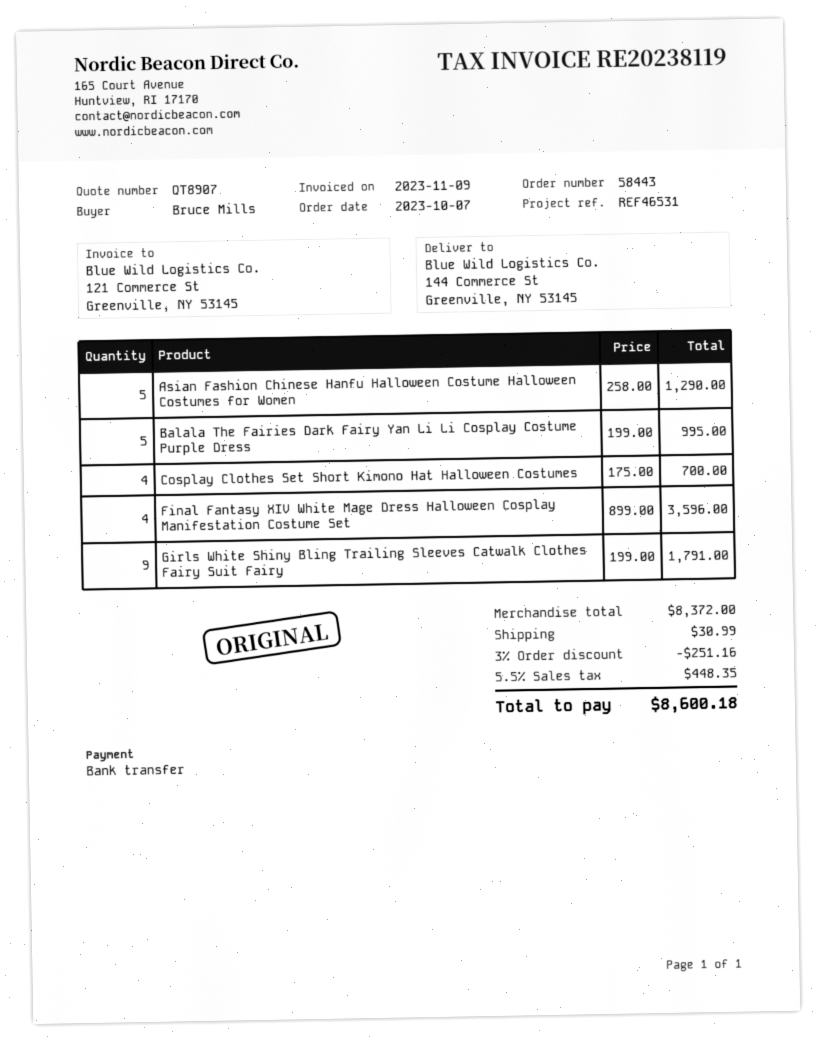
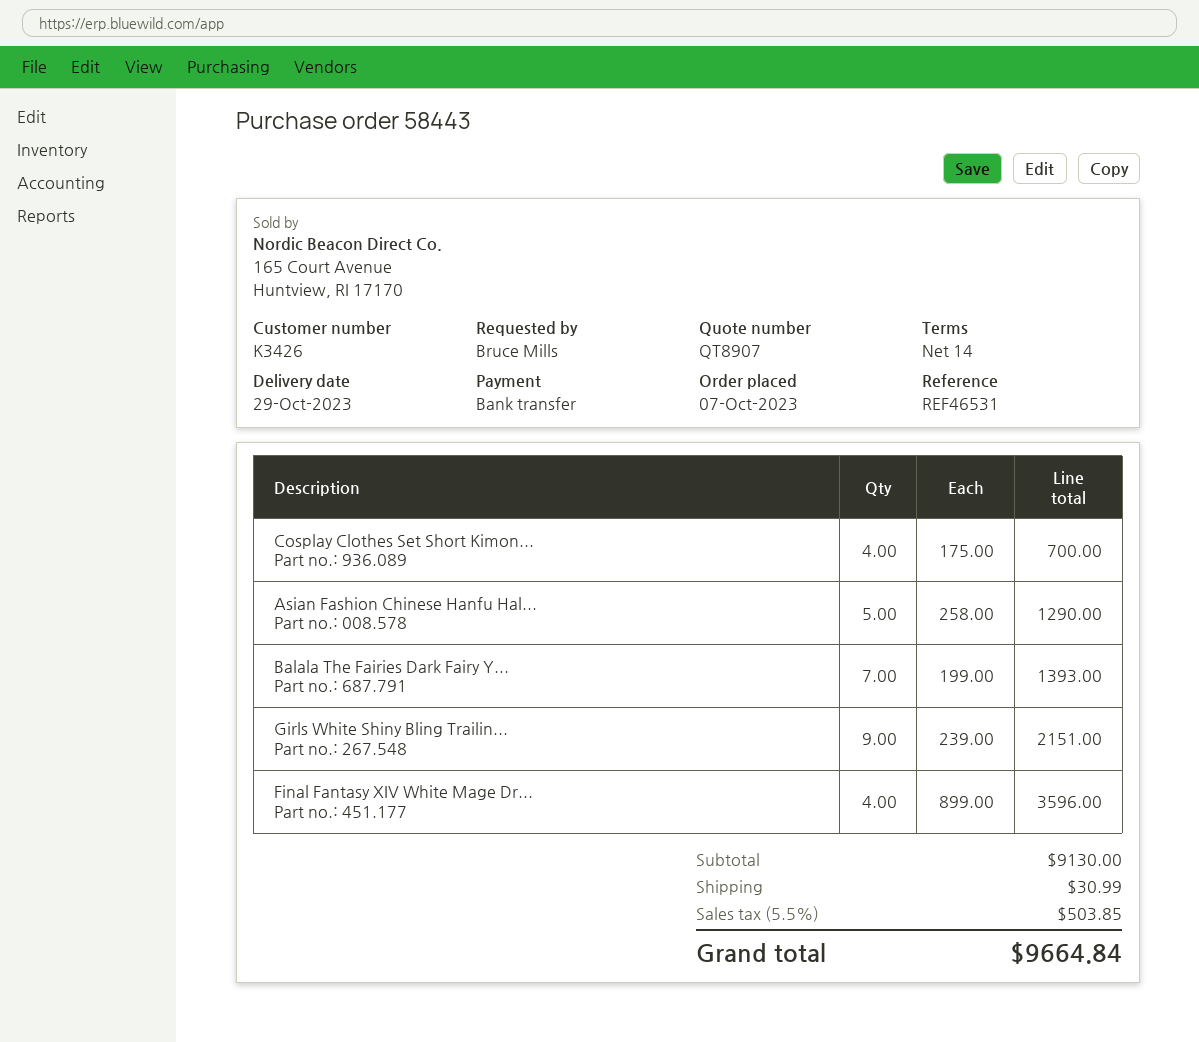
Balala The Fairies Dark Fairy Yan Li Li Cosplay Costume Purple Dress: 5 x 199.00 = 995.00 -> 7 x 199.00 = 1393.00
Girls White Shiny Bling Trailing Sleeves Catwalk Clothes Fairy Suit Fairy: 9 x 199.00 = 1791.00 -> 9 x 239.00 = 2151.00
subtotal: 8372.00 -> 9130.00
discount: 3% = 251.16 -> none
tax: 5.5% = 448.35 -> 5.5% = 503.85
total: 8600.18 -> 9664.84

